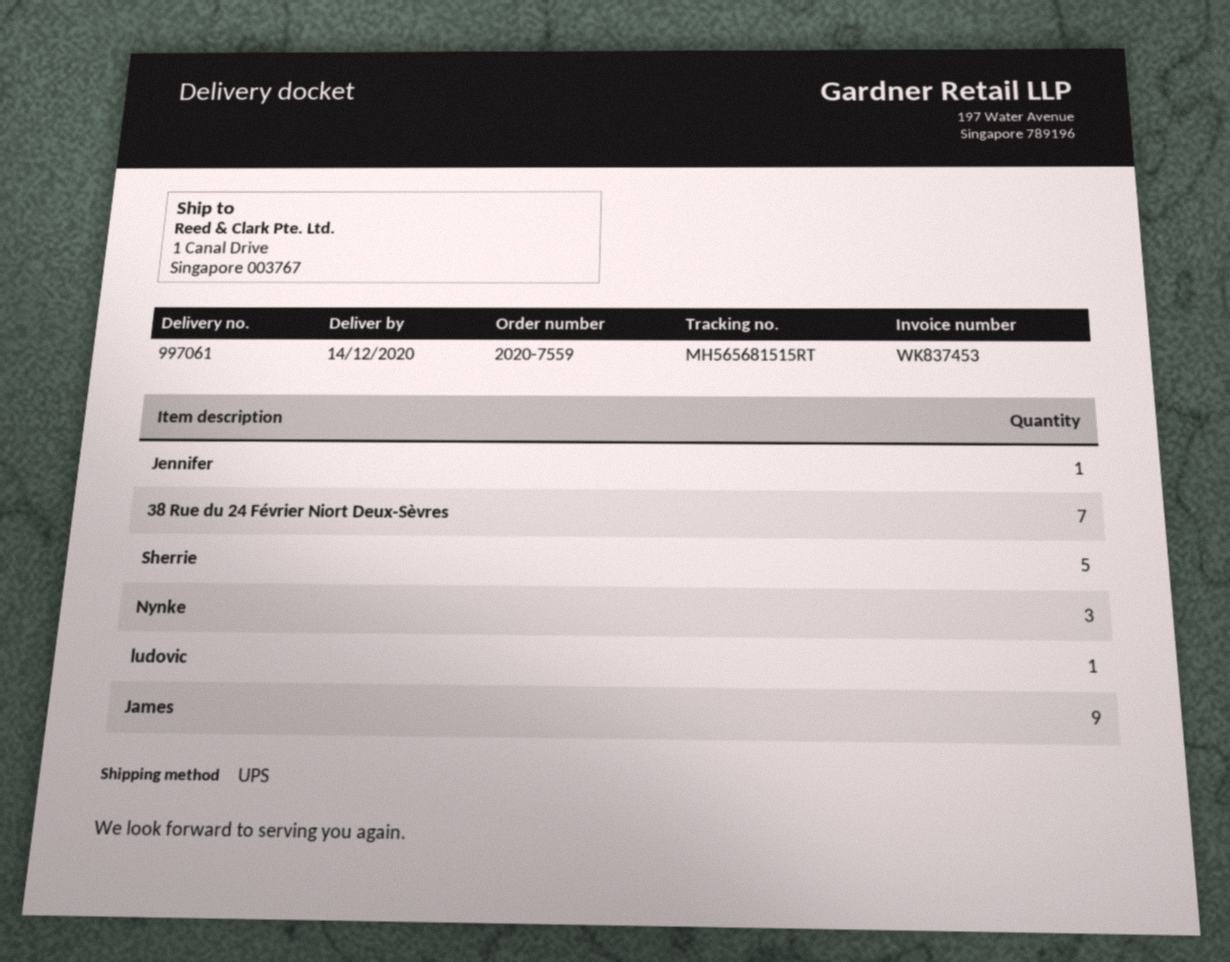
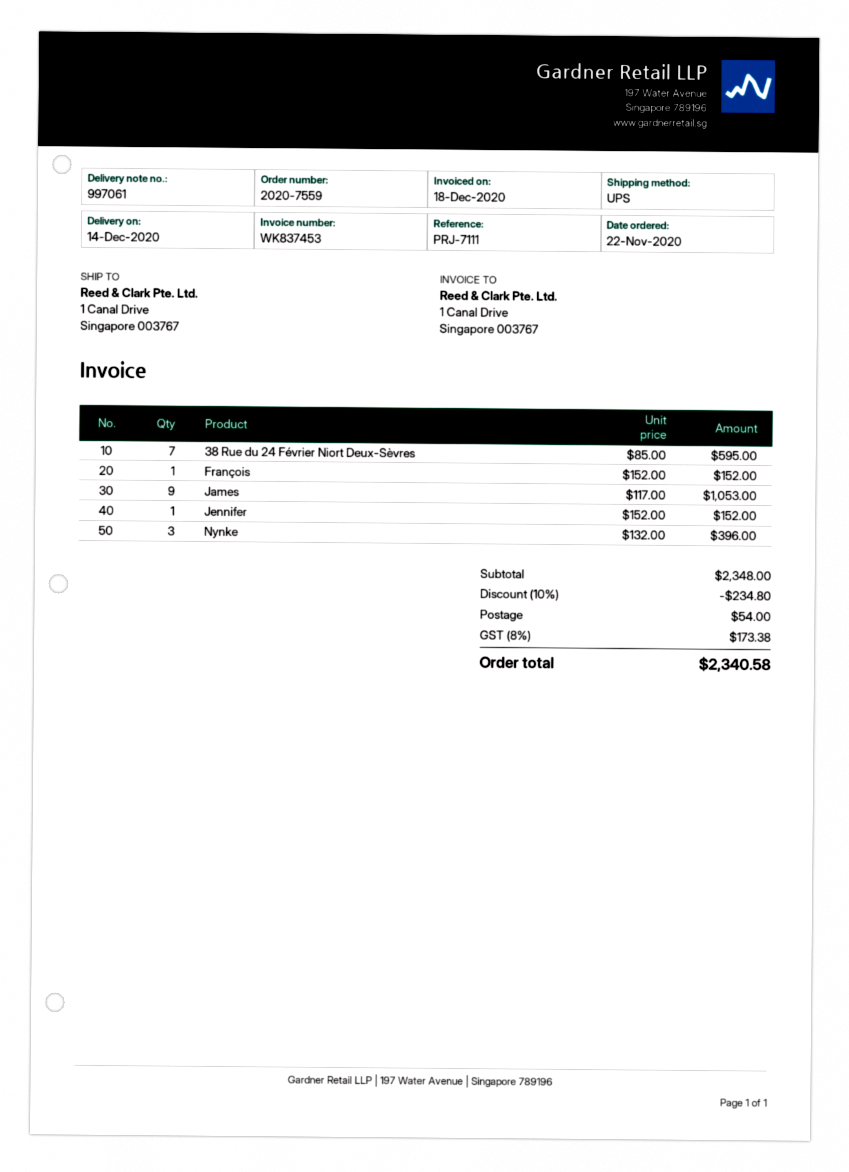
Sherrie: 5 -> none
ludovic: 1 -> none
François: none -> 1

